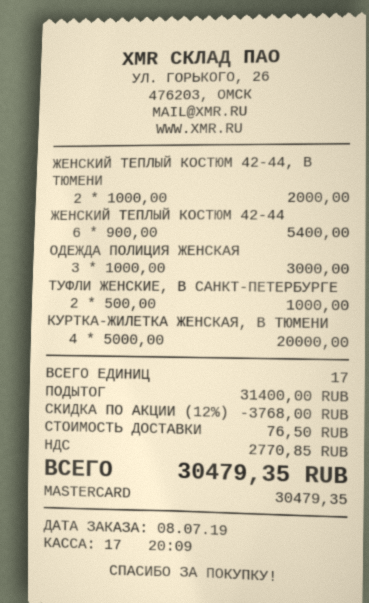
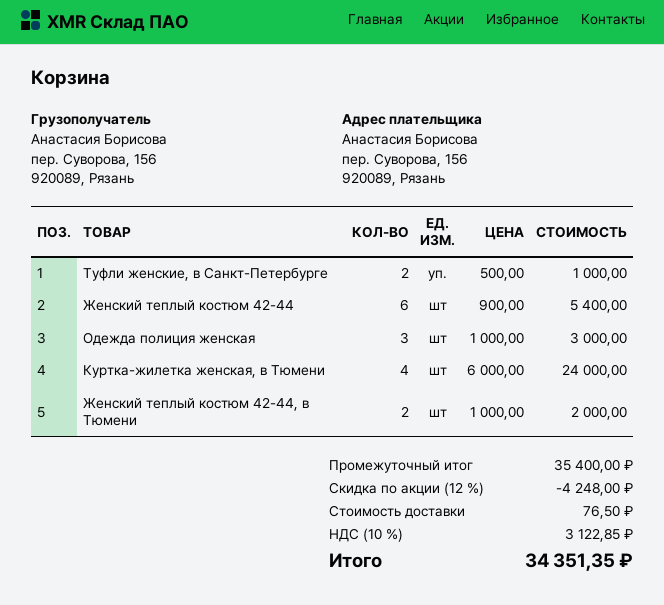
КУРТКА-ЖИЛЕТКА ЖЕНСКАЯ, В ТЮМЕНИ: 4 x 5000.00 = 20000.00 -> 4 x 6000.00 = 24000.00
subtotal: 31400.00 -> 35400.00
discount: 12% = 3768.00 -> 12% = 4248.00
tax: 2770.85 -> 3122.85
total: 30479.35 -> 34351.35

